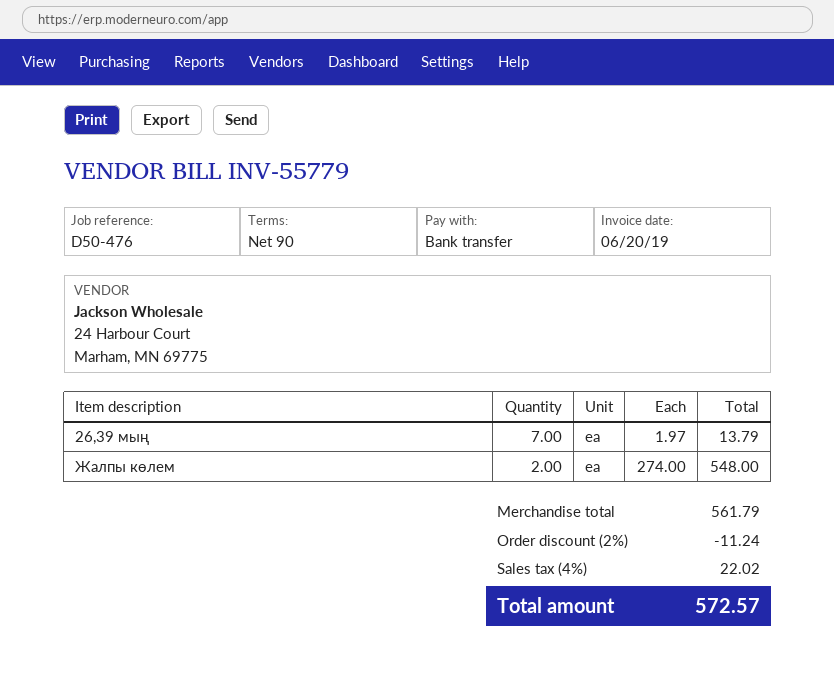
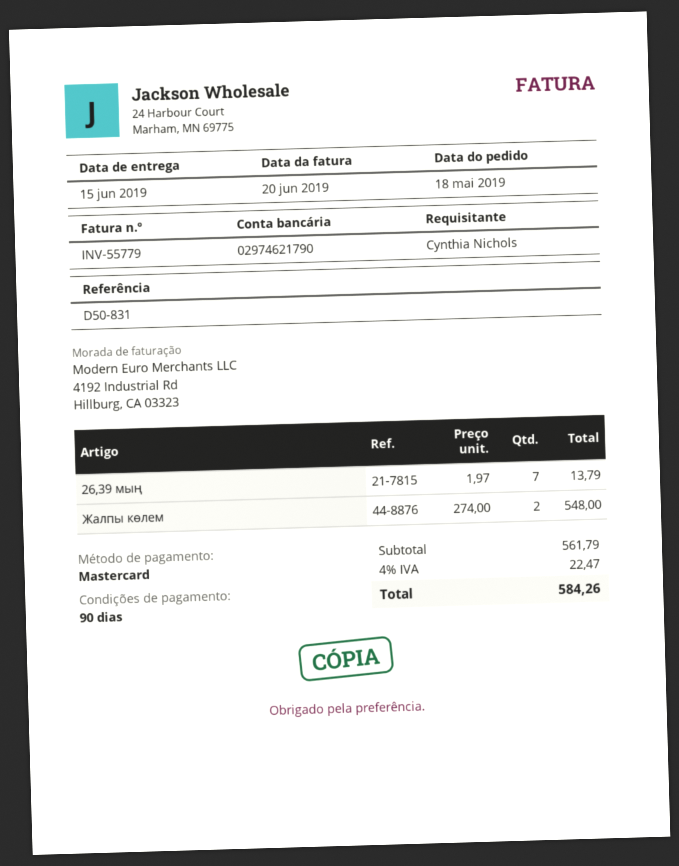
reference: D50-476 -> D50-831
payment method: bank transfer -> Mastercard
discount: 2% = 11.24 -> none
tax: 4% = 22.02 -> 4% = 22.47
total: 572.57 -> 584.26

